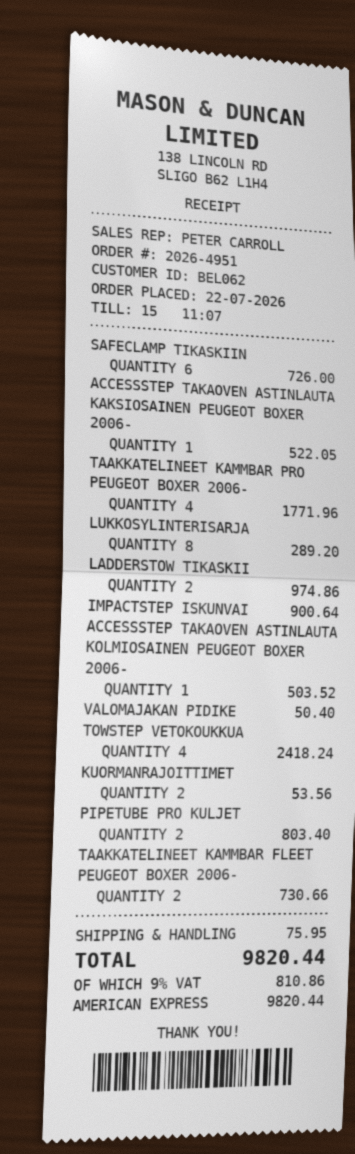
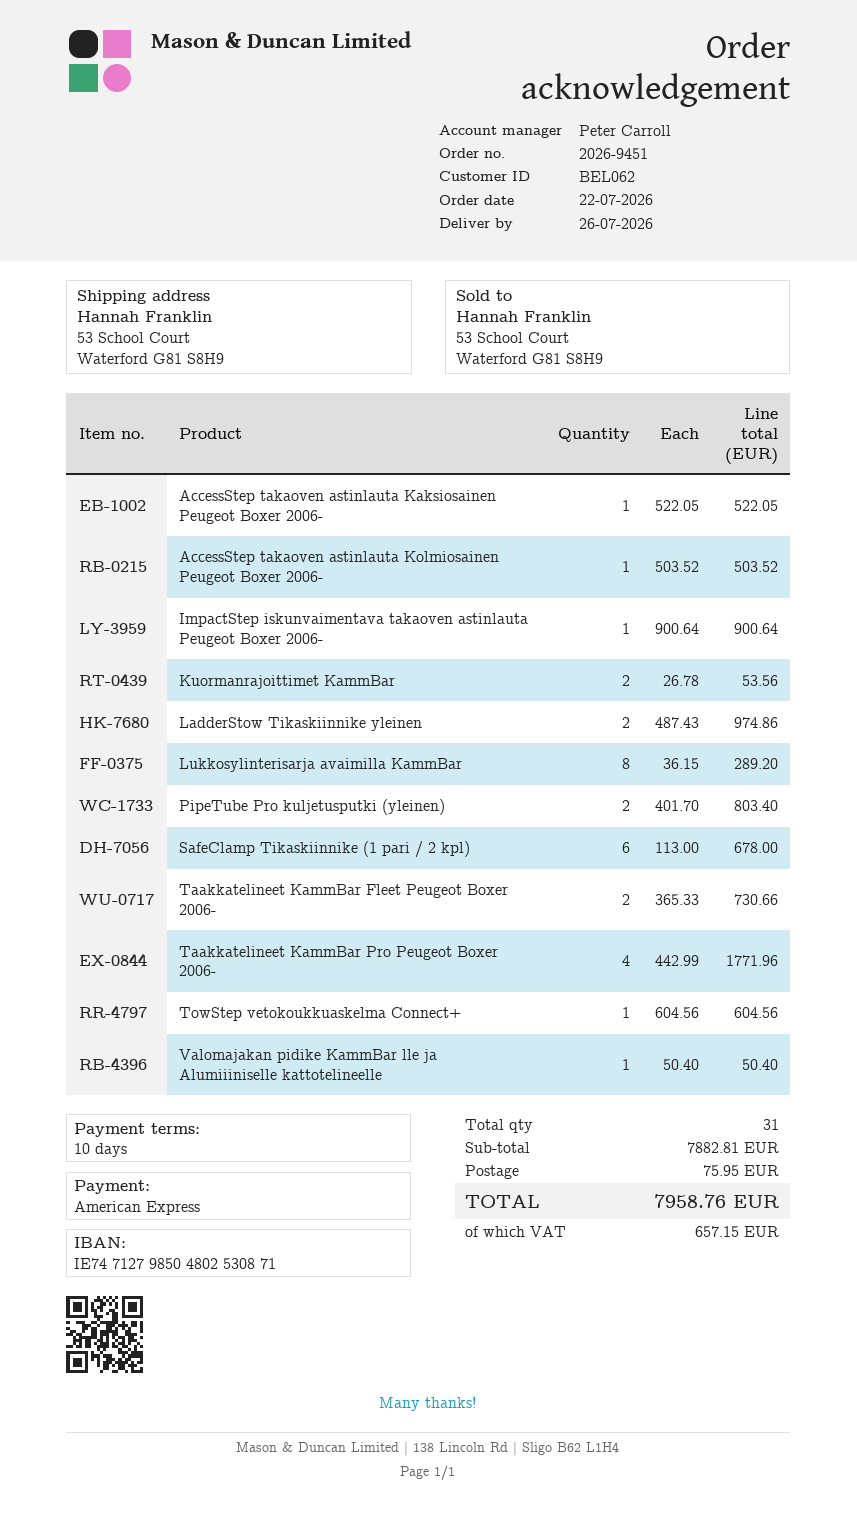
order number: 2026-4951 -> 2026-9451
SAFECLAMP TIKASKIIN: 6 for 726.00 -> 6 for 678.00
TOWSTEP VETOKOUKKUA: 4 for 2418.24 -> 1 for 604.56
tax: 810.86 -> 657.15
total: 9820.44 -> 7958.76

